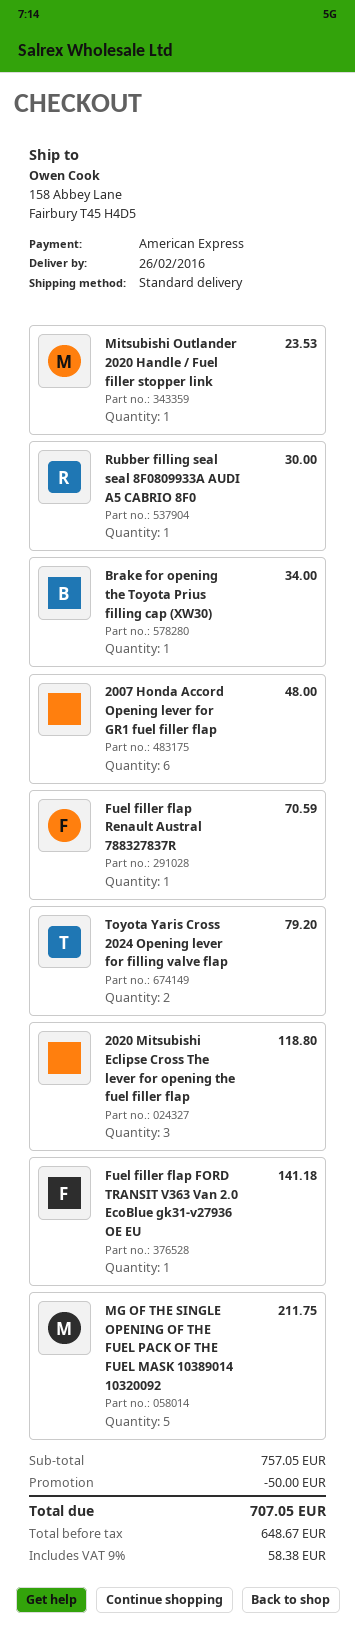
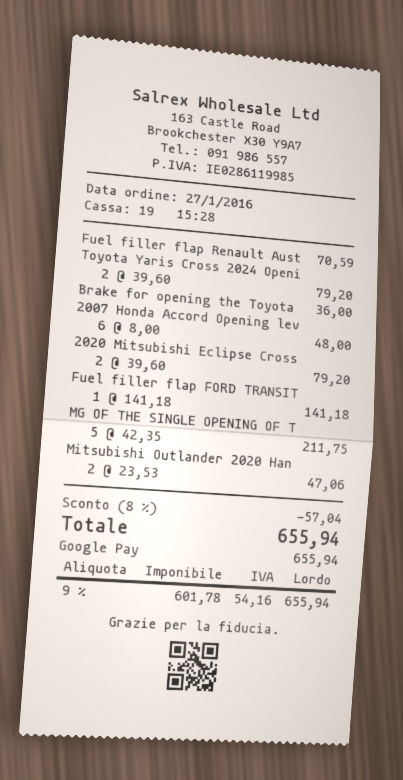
payment method: American Express -> Google Pay
Mitsubishi Outlander 2020 Handle / Fuel filler stopper link: 1 for 23.53 -> 2 for 47.06
Rubber filling seal seal 8F0809933A AUDI A5 CABRIO 8F0: 1 for 30.00 -> none
Brake for opening the Toyota Prius filling cap (XW30): 1 for 34.00 -> 1 for 36.00
2020 Mitsubishi Eclipse Cross The lever for opening the fuel filler flap: 3 for 118.80 -> 2 for 79.20
discount: 50.00 -> 57.04
net: 648.67 -> 601.78
tax: 9% = 58.38 -> 9% = 54.16
total: 707.05 -> 655.94

